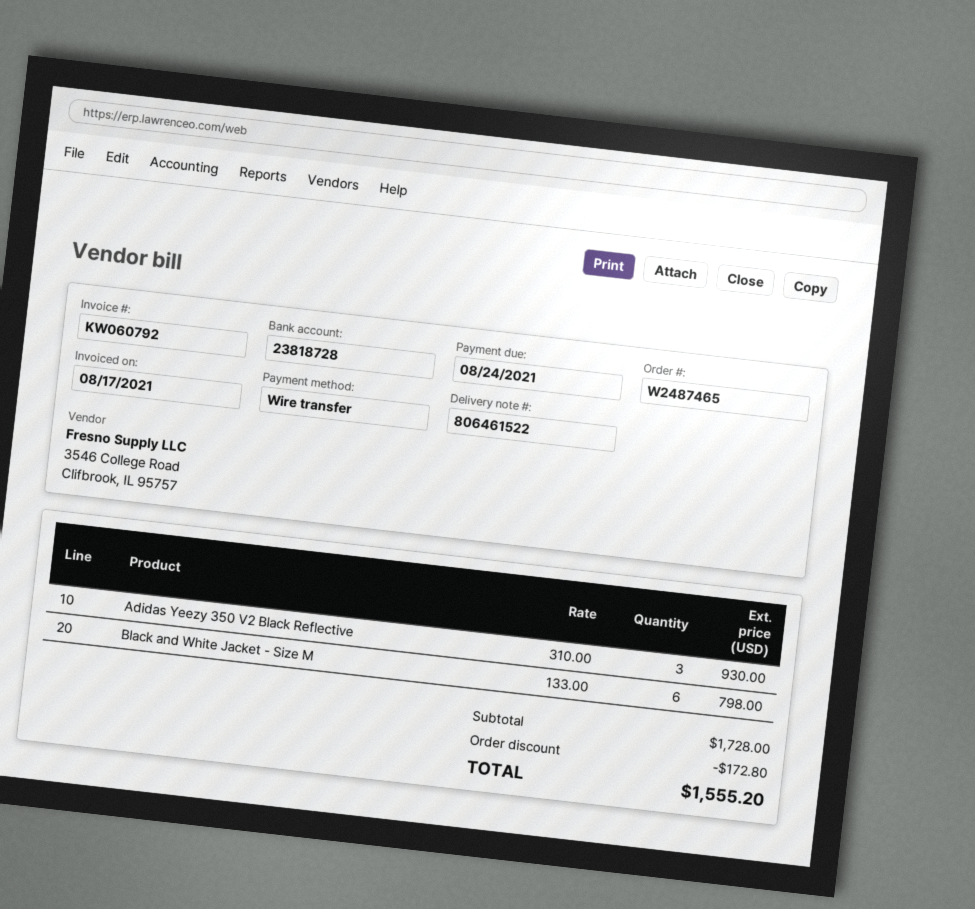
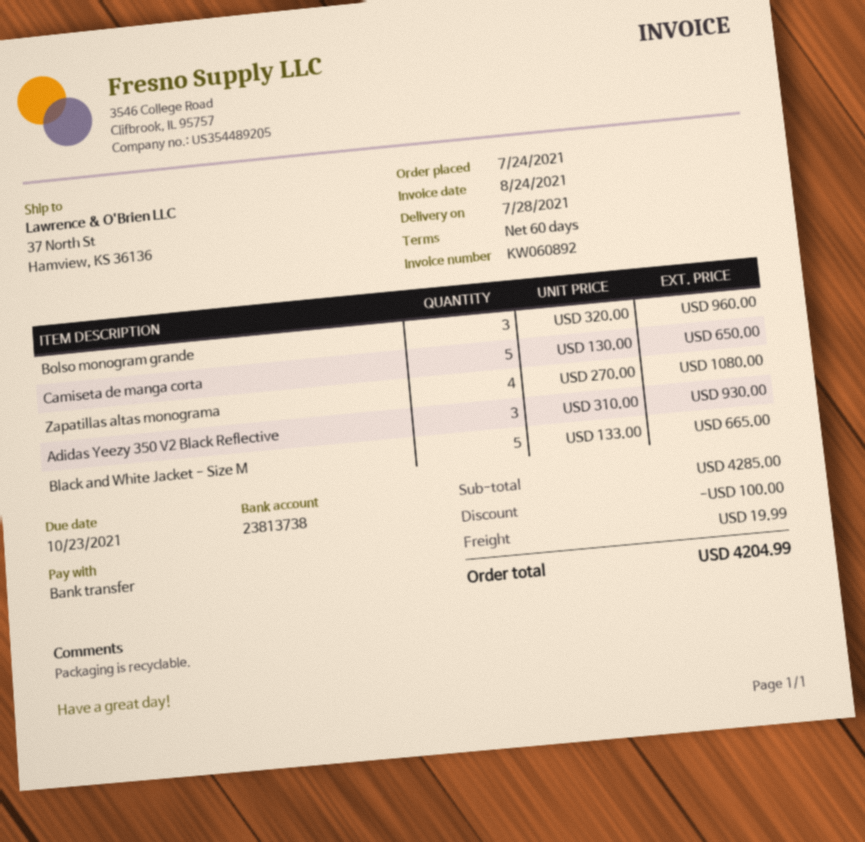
invoice number: KW060792 -> KW060892
invoice date: 2021-08-17 -> 2021-08-24
due date: 2021-08-24 -> 2021-10-23
bank account: 23818728 -> 23813738
Black and White Jacket - Size M: 6 x 133.00 = 798.00 -> 5 x 133.00 = 665.00
Bolso monogram grande: none -> 3 x 320.00 = 960.00
Camiseta de manga corta: none -> 5 x 130.00 = 650.00
Zapatillas altas monograma: none -> 4 x 270.00 = 1080.00
subtotal: 1728.00 -> 4285.00
discount: 172.80 -> 100.00
shipping: none -> 19.99
total: 1555.20 -> 4204.99

